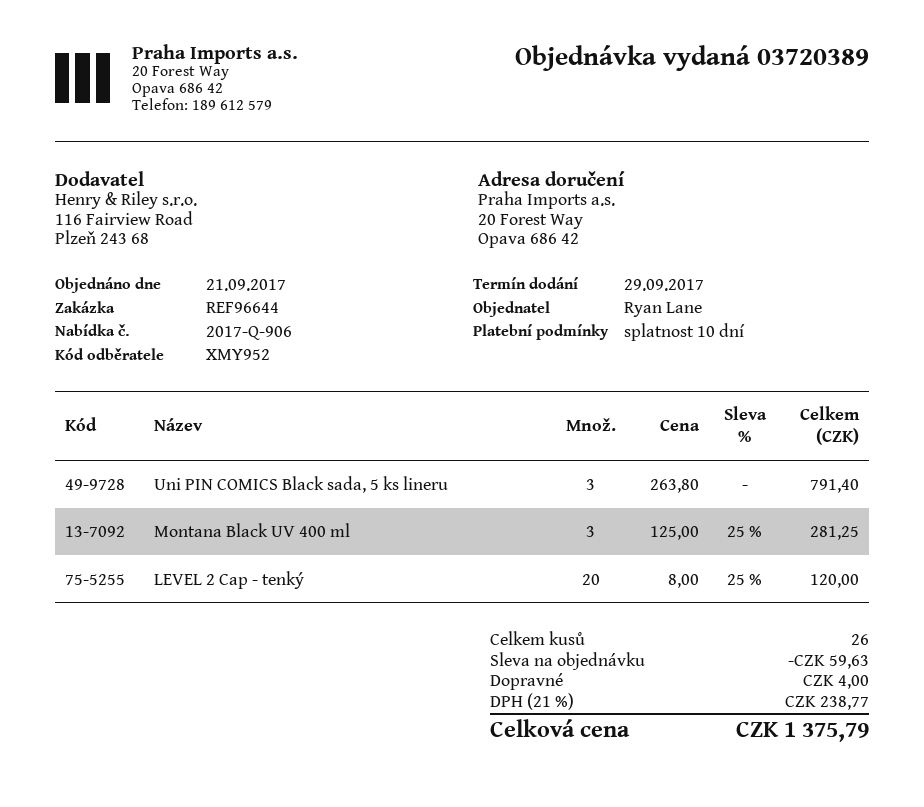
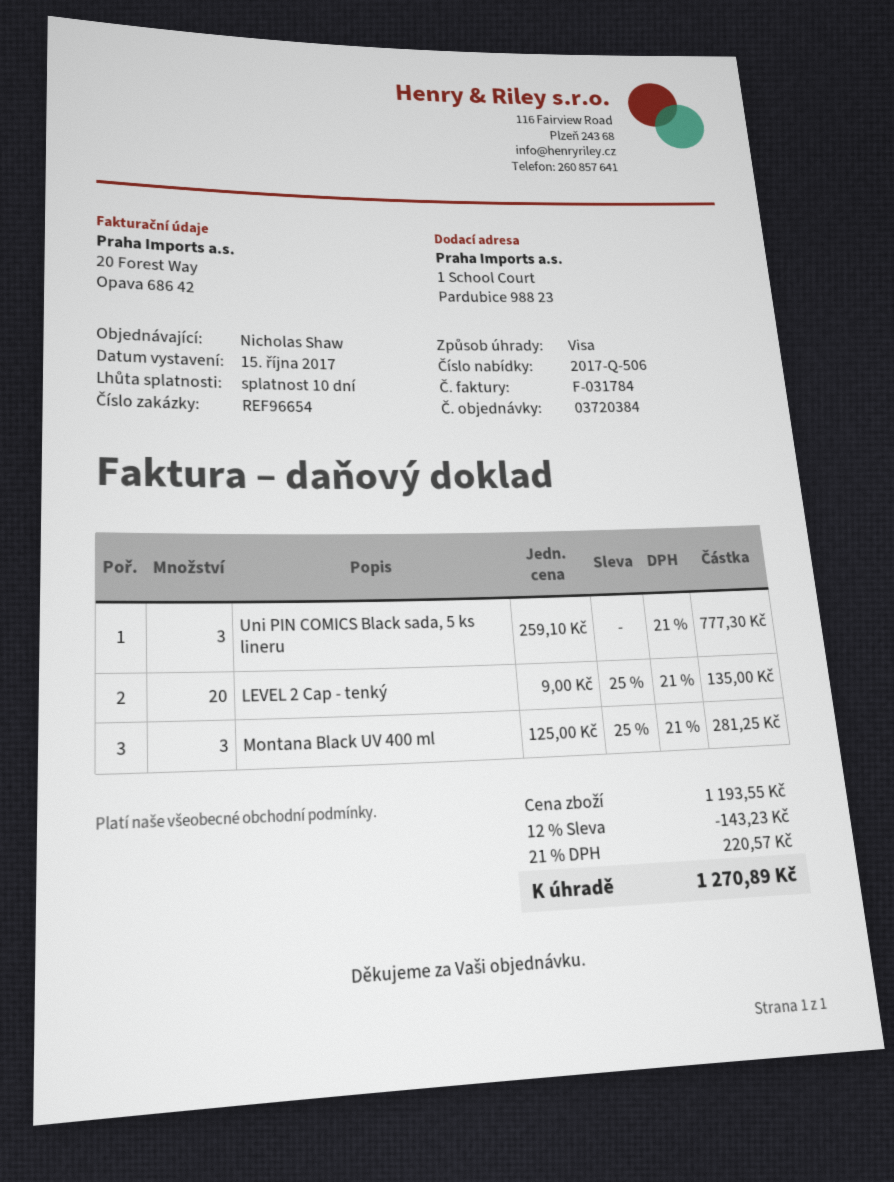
quote number: 2017-Q-906 -> 2017-Q-506
order number: 03720389 -> 03720384
reference: REF96644 -> REF96654
ordered by: Ryan Lane -> Nicholas Shaw
ship to: 20 Forest Way, Opava 686 42 -> 1 School Court, Pardubice 988 23
Uni PIN COMICS Black sada, 5 ks lineru: 3 x 263.80 = 791.40 -> 3 x 259.10 = 777.30
LEVEL 2 Cap - tenký: 20 x 8.00 - 25% = 120.00 -> 20 x 9.00 - 25% = 135.00
discount: 59.63 -> 143.23
shipping: 4.00 -> none
tax: 21% = 238.77 -> 21% = 220.57
total: 1375.79 -> 1270.89

